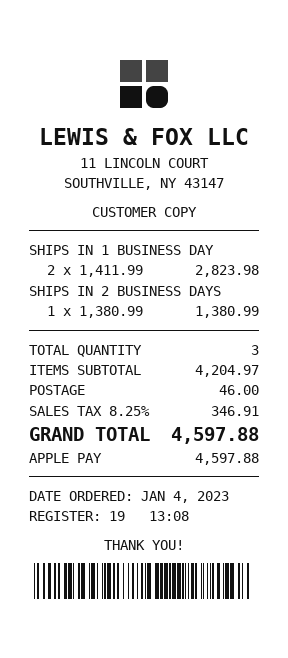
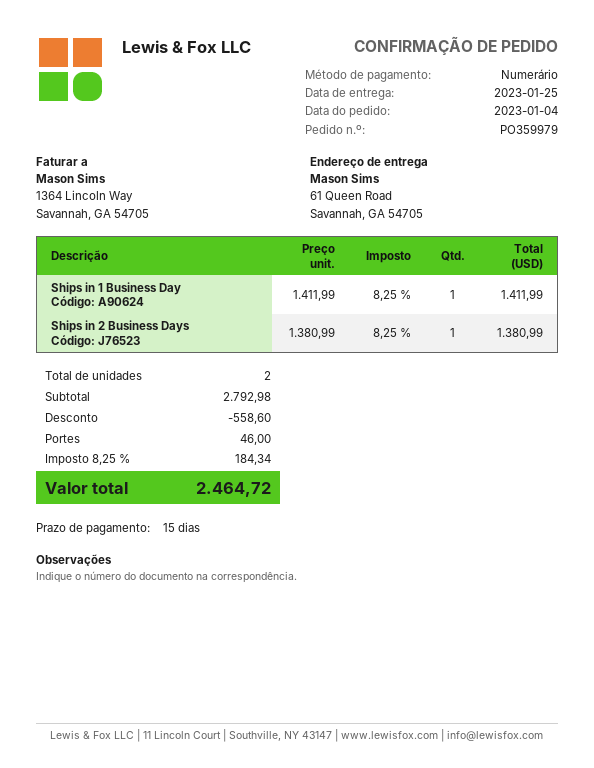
payment method: Apple Pay -> cash
SHIPS IN 1 BUSINESS DAY: 2 x 1411.99 = 2823.98 -> 1 x 1411.99 = 1411.99
total quantity: 3 -> 2
subtotal: 4204.97 -> 2792.98
discount: none -> 558.60
tax: 8.25% = 346.91 -> 8.25% = 184.34
total: 4597.88 -> 2464.72

